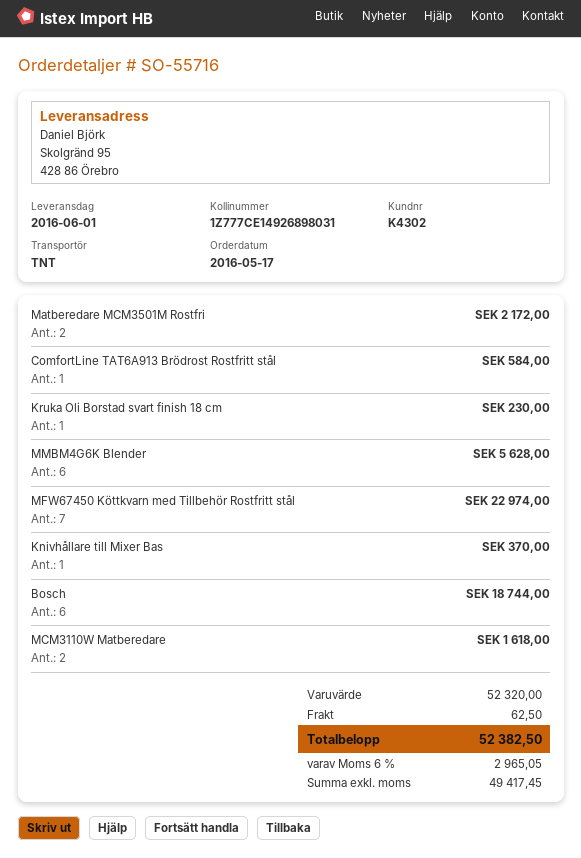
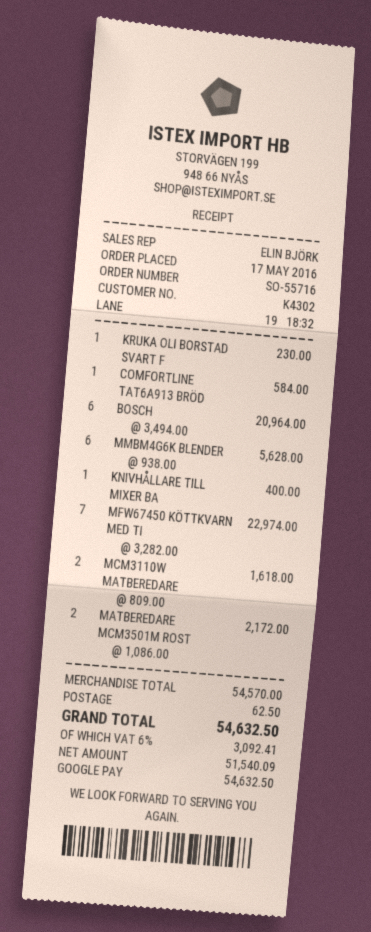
Knivhållare till Mixer Bas: 1 for 370.00 -> 1 for 400.00
Bosch: 6 for 18744.00 -> 6 for 20964.00
subtotal: 52320.00 -> 54570.00
net: 49417.45 -> 51540.09
tax: 6% = 2965.05 -> 6% = 3092.41
total: 52382.50 -> 54632.50

